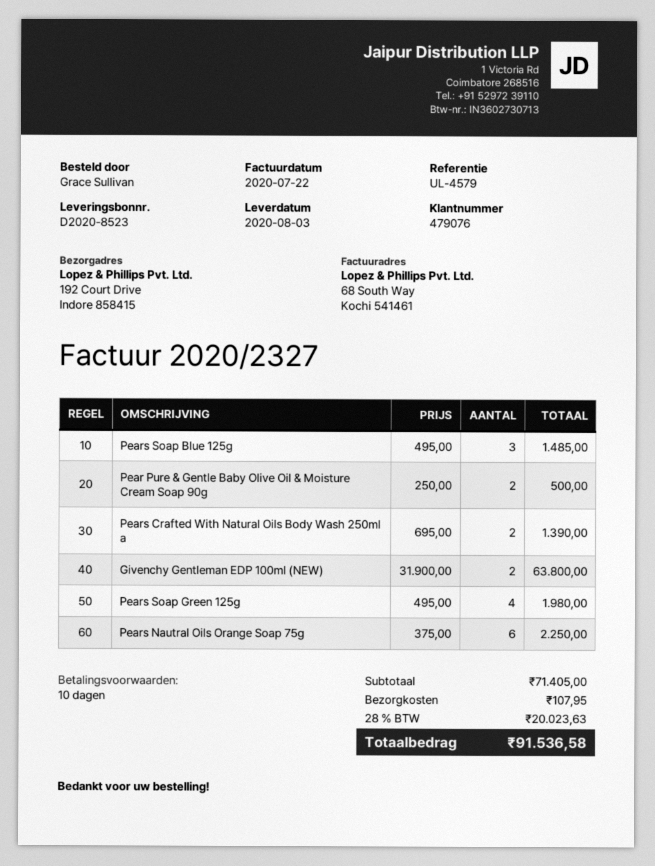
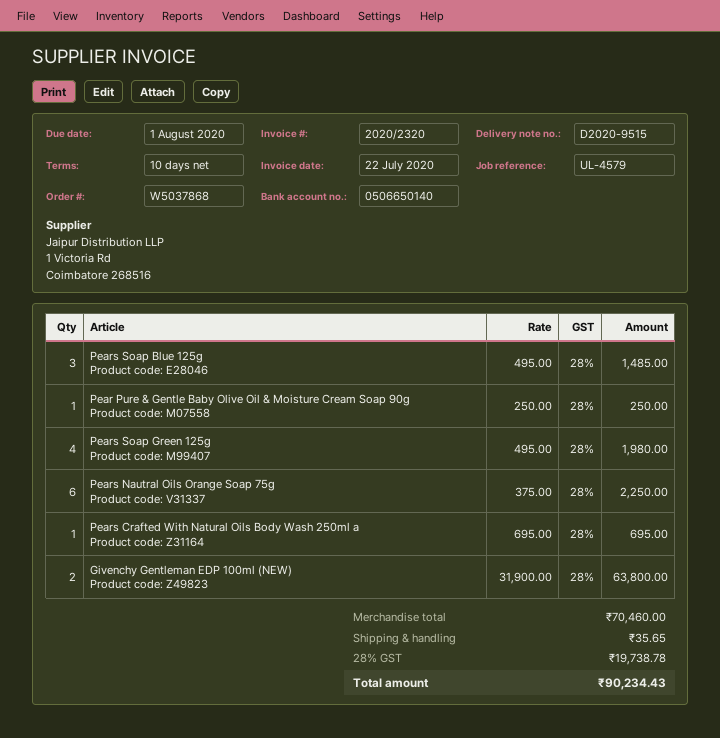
delivery note number: D2020-8523 -> D2020-9515
invoice number: 2020/2327 -> 2020/2320
Pear Pure & Gentle Baby Olive Oil & Moisture Cream Soap 90g: 2 x 250.00 = 500.00 -> 1 x 250.00 = 250.00
Pears Crafted With Natural Oils Body Wash 250ml a: 2 x 695.00 = 1390.00 -> 1 x 695.00 = 695.00
subtotal: 71405.00 -> 70460.00
shipping: 107.95 -> 35.65
tax: 28% = 20023.63 -> 28% = 19738.78
total: 91536.58 -> 90234.43

